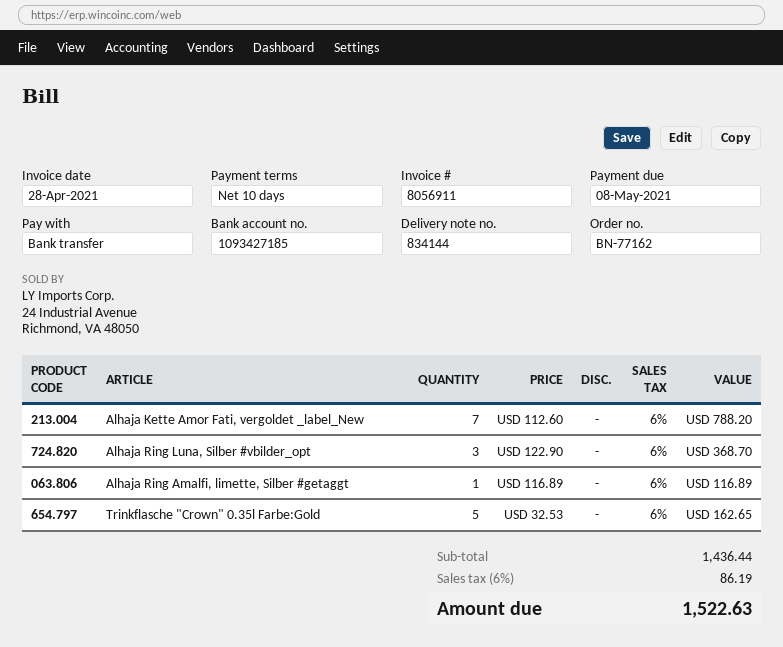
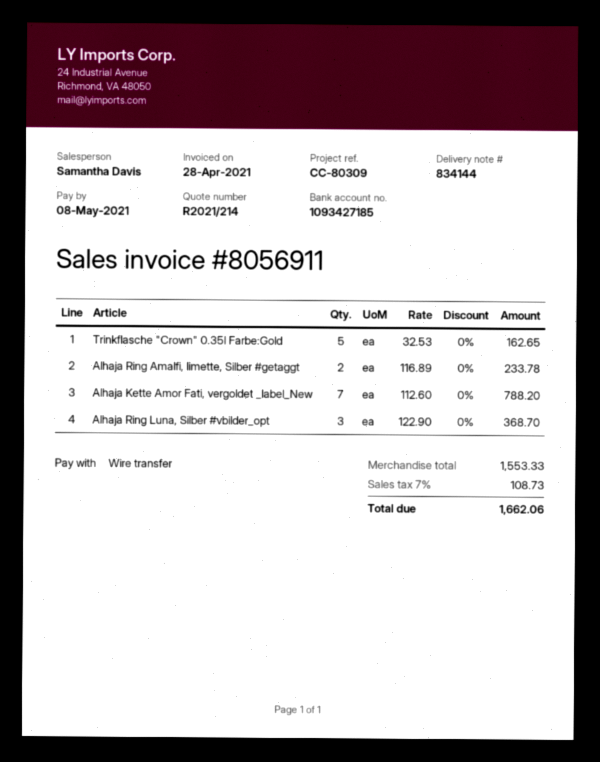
Alhaja Ring Amalfi, limette, Silber #getaggt: 1 x 116.89 = 116.89 -> 2 x 116.89 = 233.78
subtotal: 1436.44 -> 1553.33
tax: 6% = 86.19 -> 7% = 108.73
total: 1522.63 -> 1662.06

